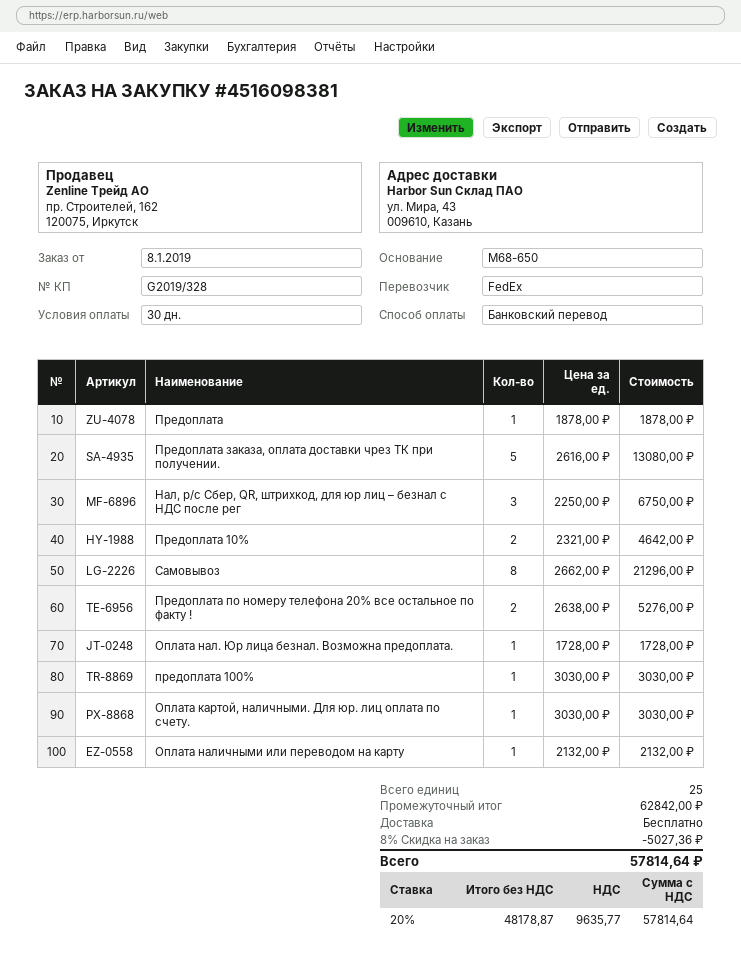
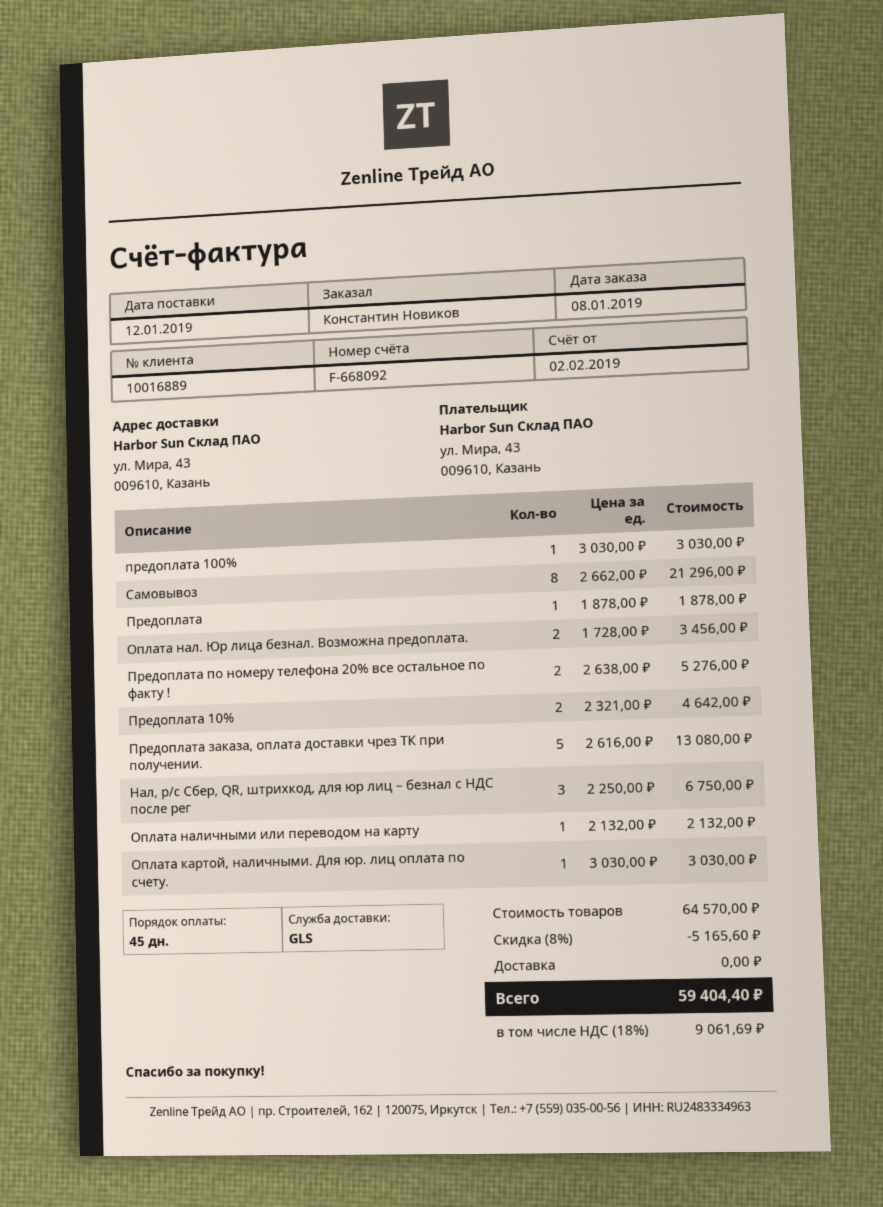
payment terms: 30 days -> 45 days
shipping method: FedEx -> GLS
Оплата нал. Юр лица безнал. Возможна предоплата.: 1 x 1728.00 = 1728.00 -> 2 x 1728.00 = 3456.00
subtotal: 62842.00 -> 64570.00
discount: 8% = 5027.36 -> 8% = 5165.60
tax: 20% = 9635.77 -> 18% = 9061.69
total: 57814.64 -> 59404.40

